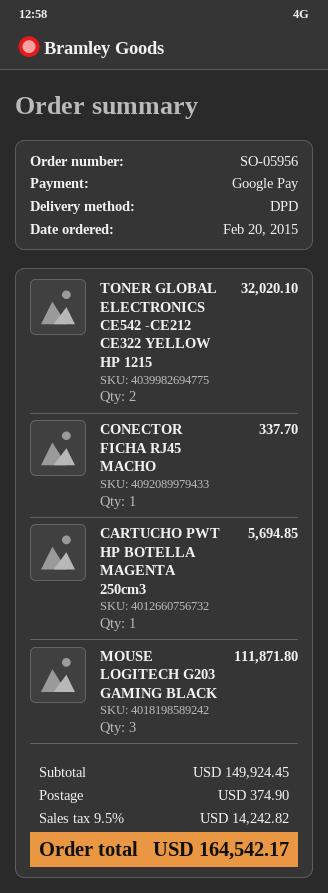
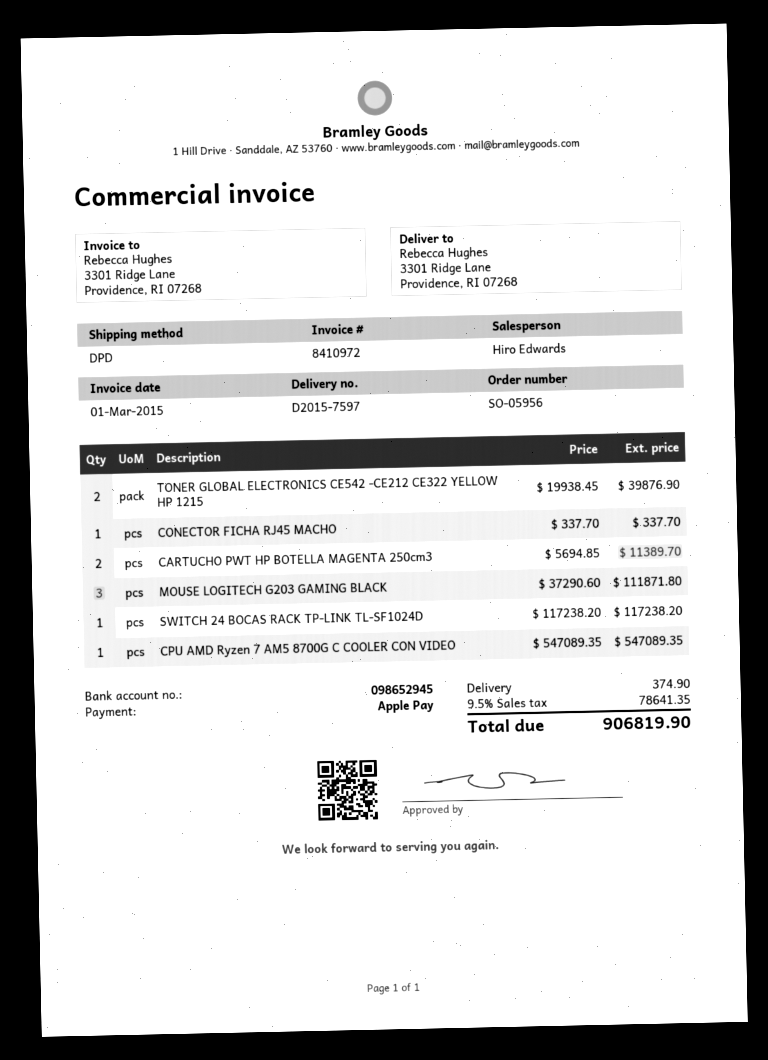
payment method: Google Pay -> Apple Pay
TONER GLOBAL ELECTRONICS CE542 -CE212 CE322 YELLOW HP 1215: 2 for 32020.10 -> 2 for 39876.90
CARTUCHO PWT HP BOTELLA MAGENTA 250cm3: 1 for 5694.85 -> 2 for 11389.70
SWITCH 24 BOCAS RACK TP-LINK TL-SF1024D: none -> 1 for 117238.20
CPU AMD Ryzen 7 AM5 8700G C COOLER CON VIDEO: none -> 1 for 547089.35
tax: 9.5% = 14242.82 -> 9.5% = 78641.35
total: 164542.17 -> 906819.90

